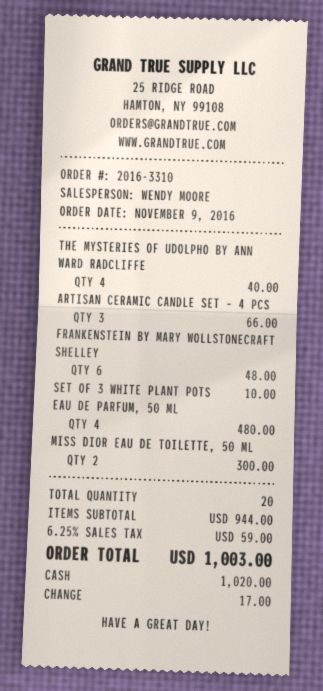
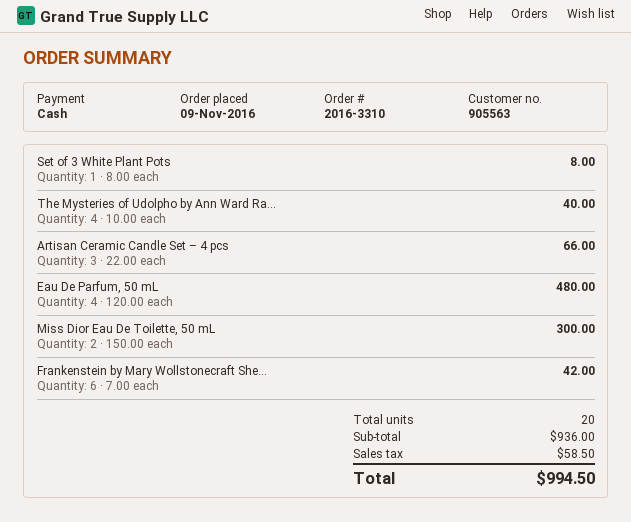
FRANKENSTEIN BY MARY WOLLSTONECRAFT SHELLEY: 6 for 48.00 -> 6 for 42.00
SET OF 3 WHITE PLANT POTS: 1 for 10.00 -> 1 for 8.00
subtotal: 944.00 -> 936.00
tax: 59.00 -> 58.50
total: 1003.00 -> 994.50

